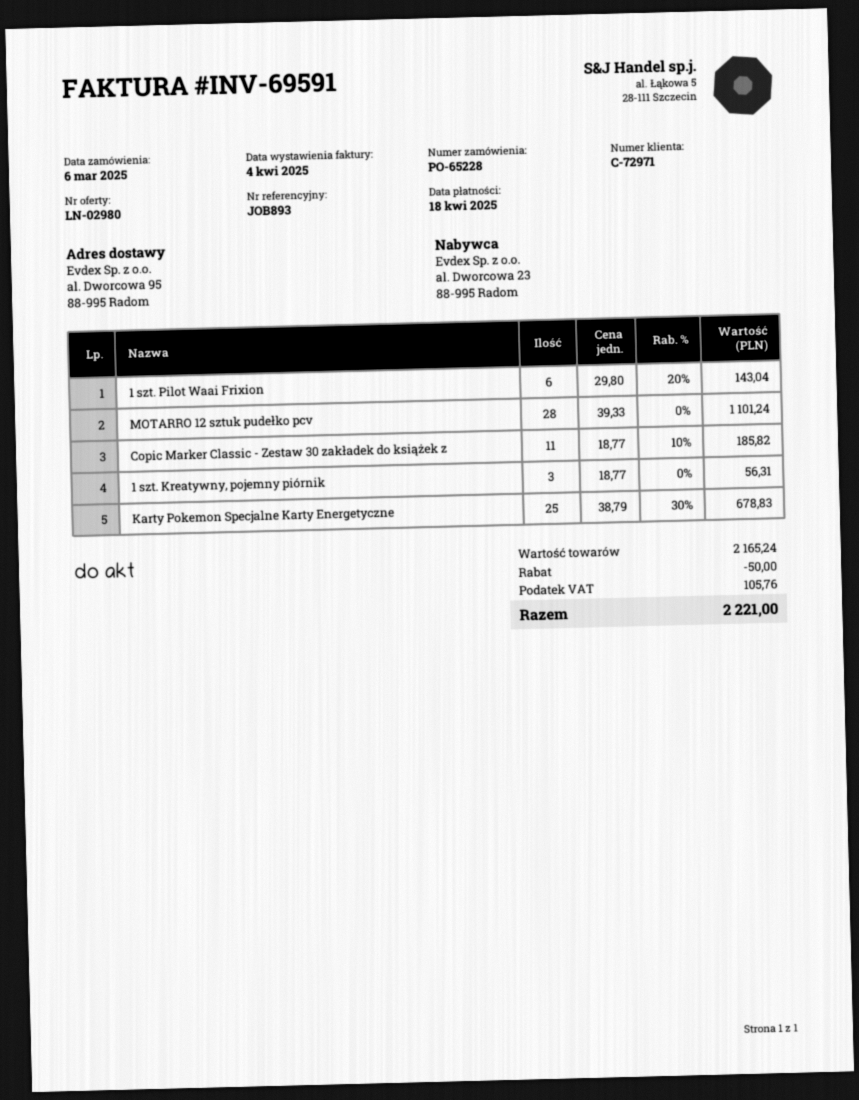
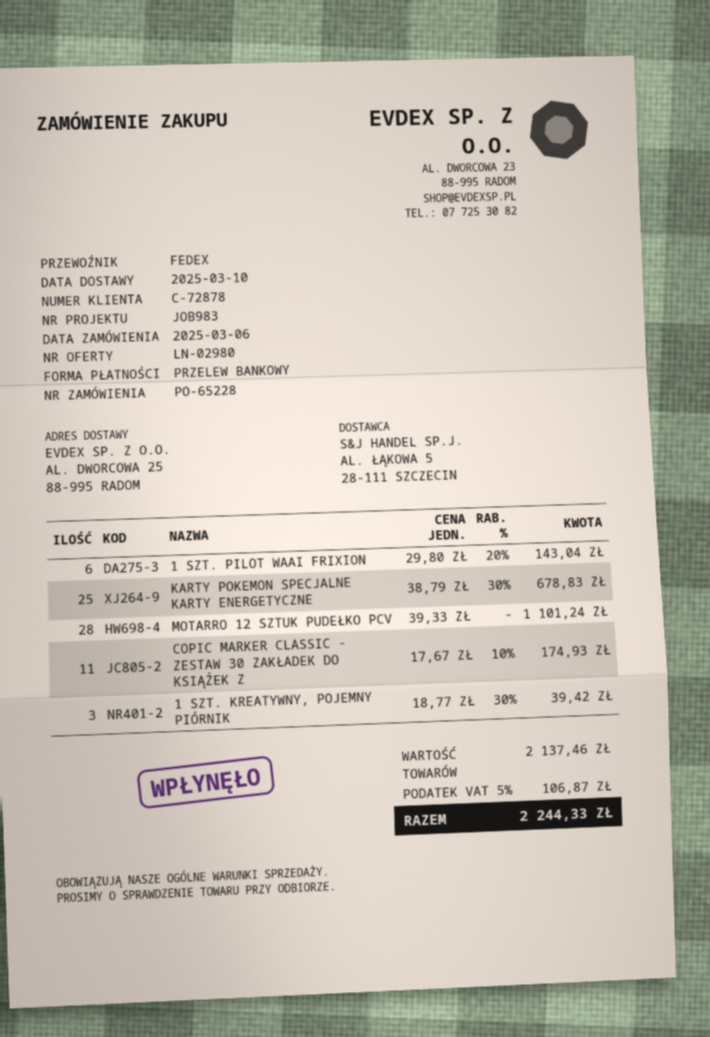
customer number: C-72971 -> C-72878
reference: JOB893 -> JOB983
ship to: al. Dworcowa 95, 88-995 Radom -> AL. DWORCOWA 25, 88-995 RADOM
Copic Marker Classic - Zestaw 30 zakładek do książek z: 11 x 18.77 - 10% = 185.82 -> 11 x 17.67 - 10% = 174.93
1 szt. Kreatywny, pojemny piórnik: 3 x 18.77 = 56.31 -> 3 x 18.77 - 30% = 39.42
subtotal: 2165.24 -> 2137.46
discount: 50.00 -> none
tax: 105.76 -> 106.87
total: 2221.00 -> 2244.33

